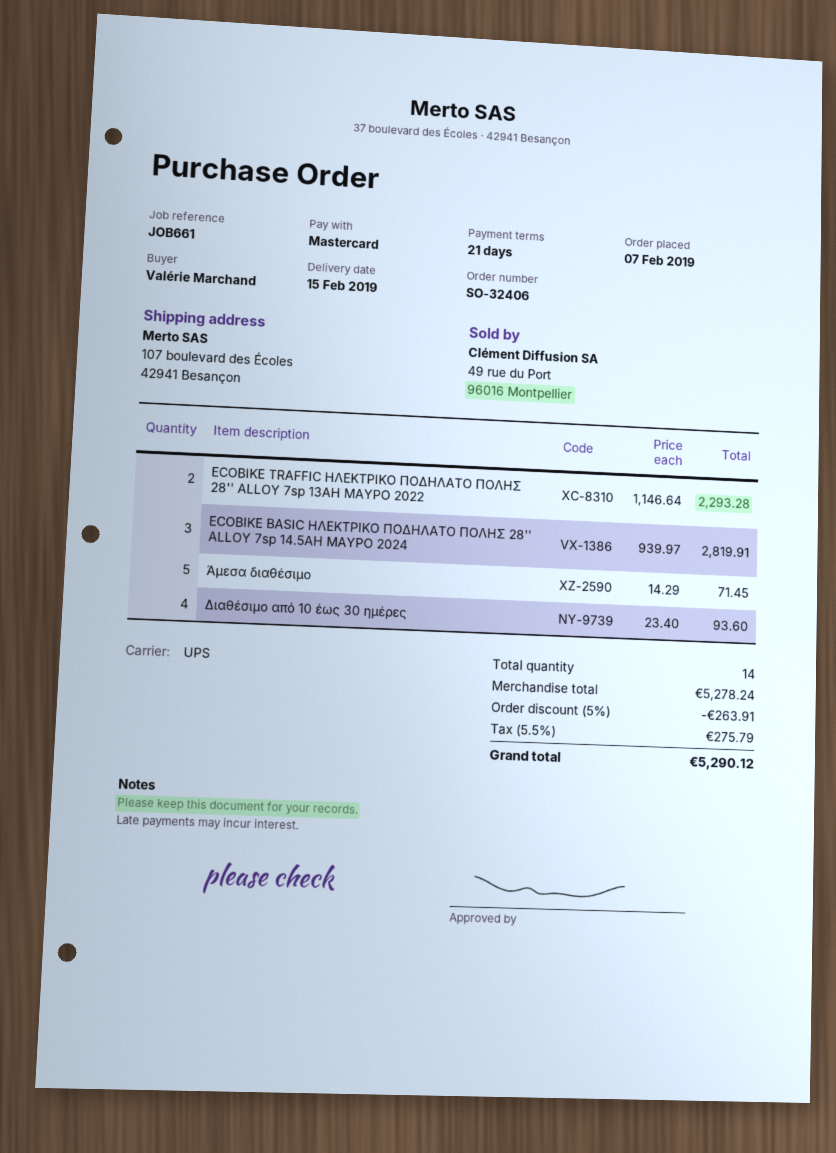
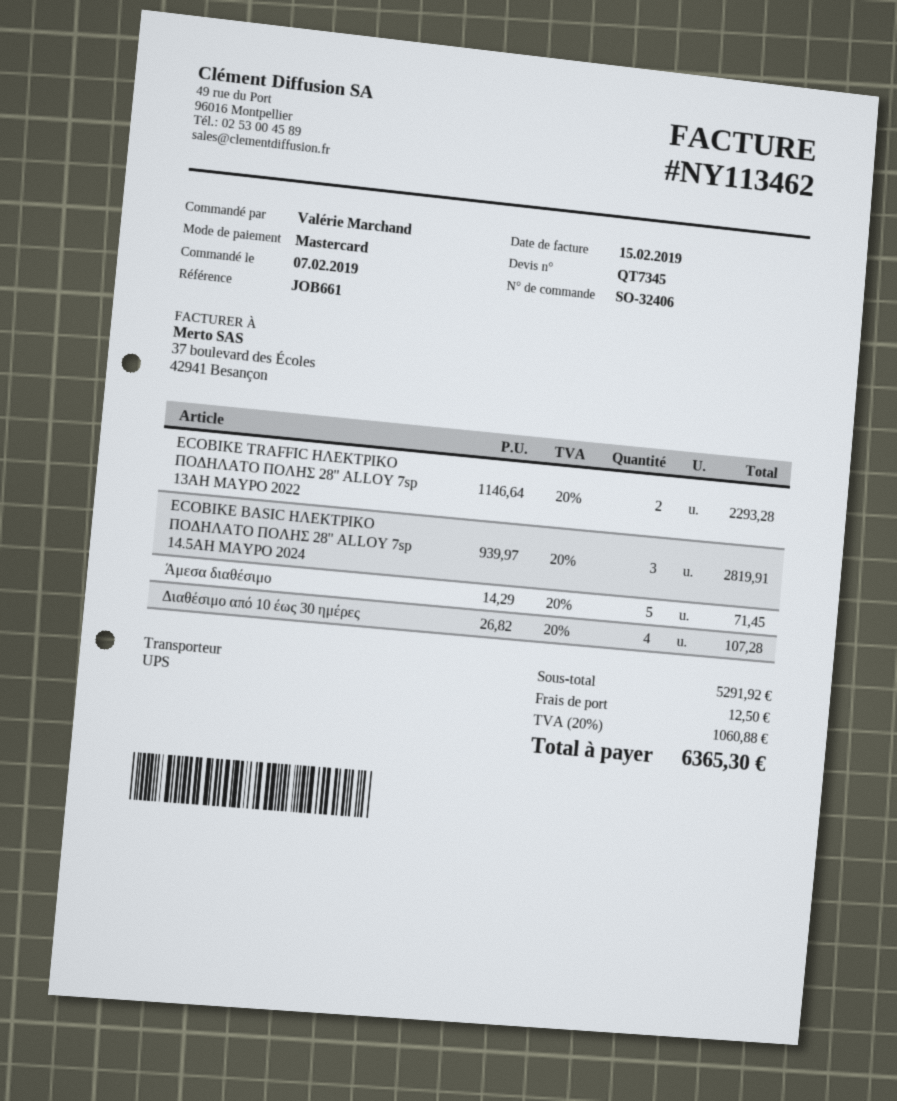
Διαθέσιμο από 10 έως 30 ημέρες: 4 x 23.40 = 93.60 -> 4 x 26.82 = 107.28
subtotal: 5278.24 -> 5291.92
discount: 5% = 263.91 -> none
shipping: none -> 12.50
tax: 5.5% = 275.79 -> 20% = 1060.88
total: 5290.12 -> 6365.30

